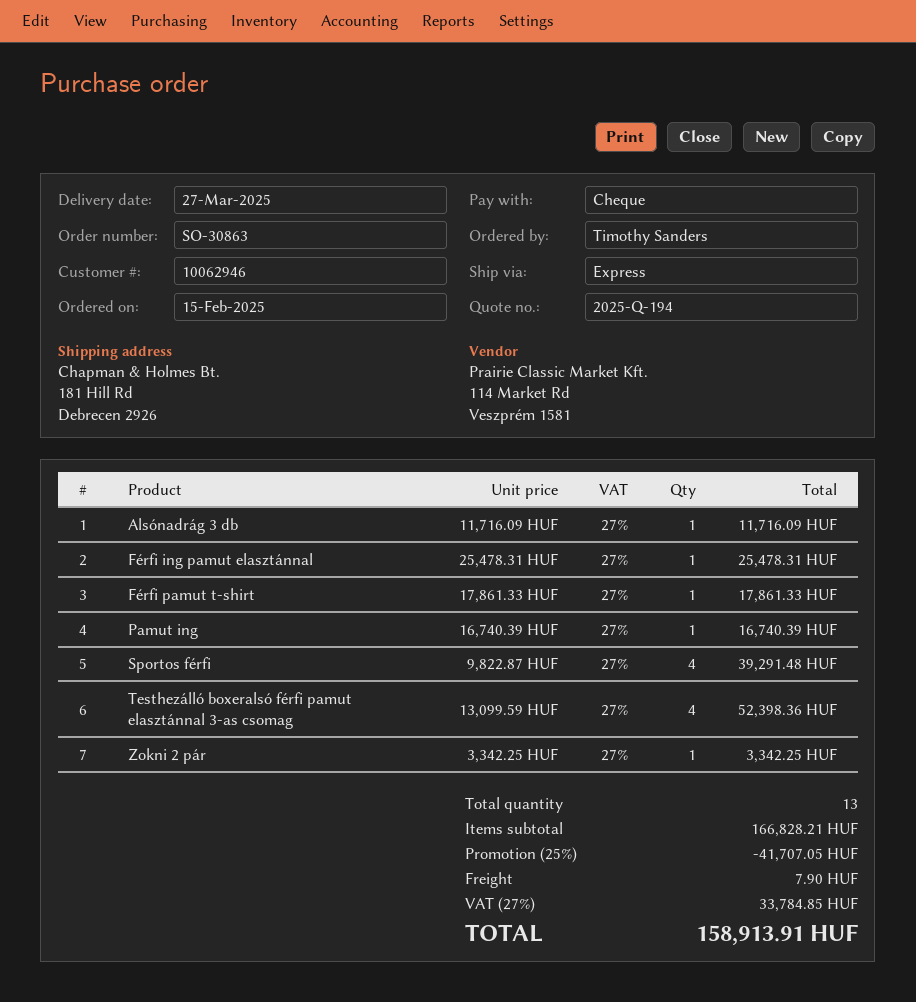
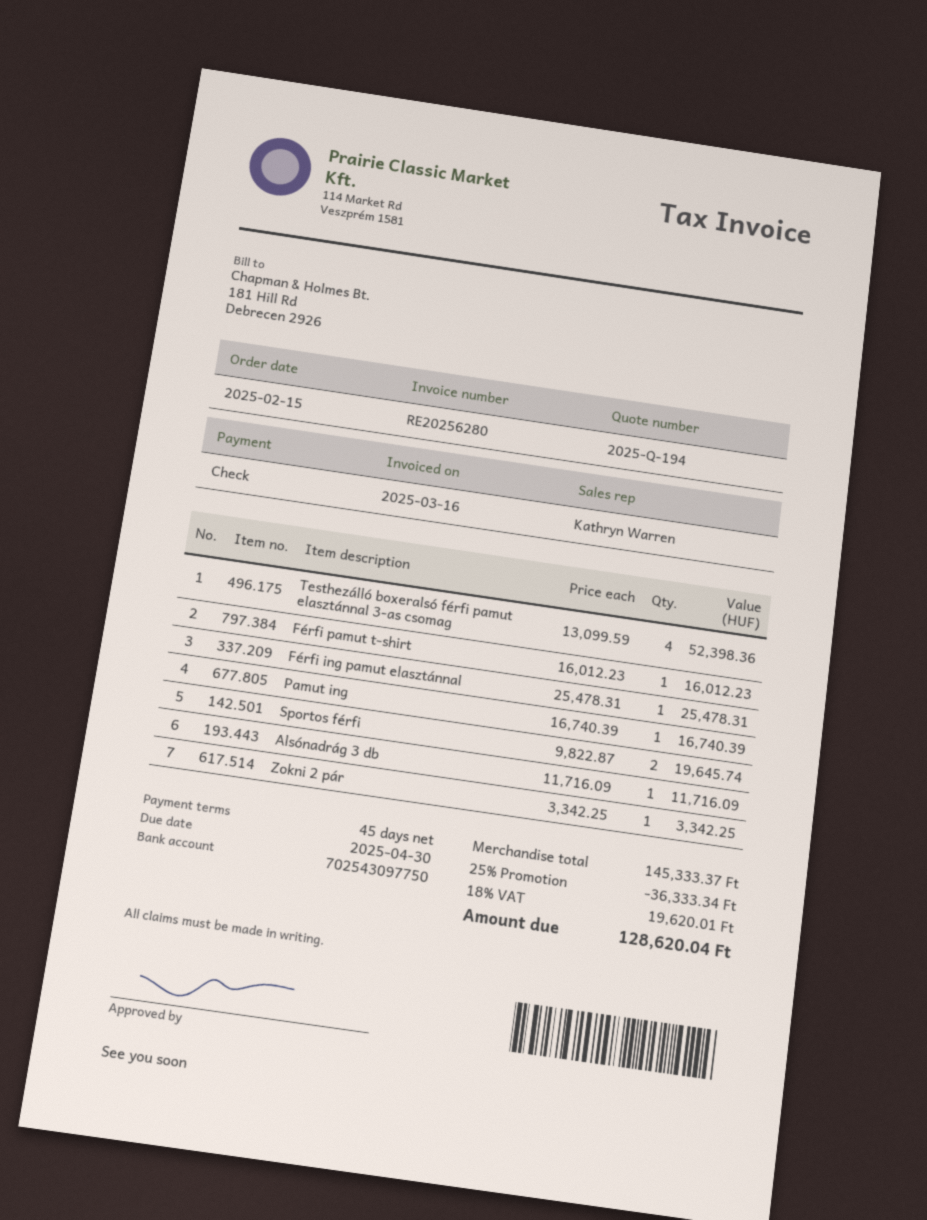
Férfi pamut t-shirt: 1 x 17861.33 = 17861.33 -> 1 x 16012.23 = 16012.23
Sportos férfi: 4 x 9822.87 = 39291.48 -> 2 x 9822.87 = 19645.74
subtotal: 166828.21 -> 145333.37
discount: 25% = 41707.05 -> 25% = 36333.34
shipping: 7.90 -> none
tax: 27% = 33784.85 -> 18% = 19620.01
total: 158913.91 -> 128620.04

